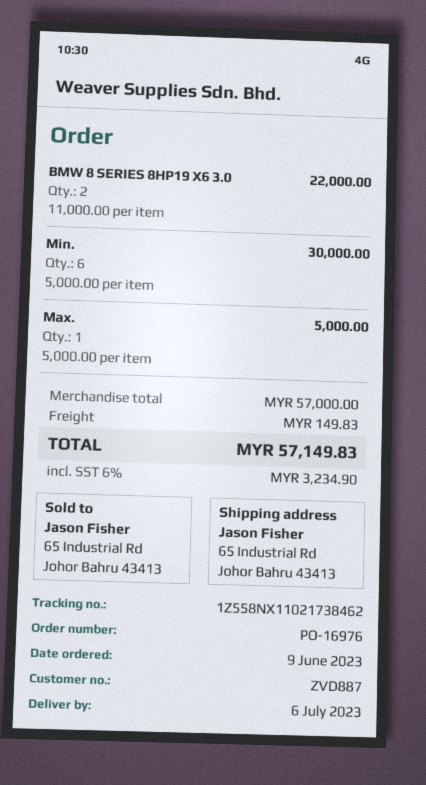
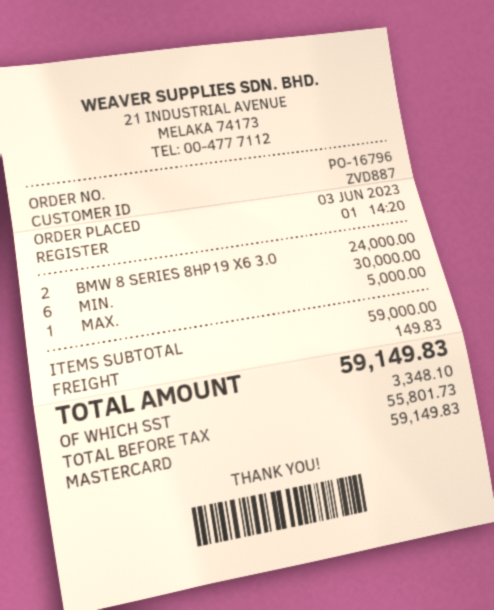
order number: PO-16976 -> PO-16796
order date: 2023-06-09 -> 2023-06-03
BMW 8 SERIES 8HP19 X6 3.0: 2 for 22000.00 -> 2 for 24000.00
subtotal: 57000.00 -> 59000.00
tax: 3234.90 -> 3348.10
total: 57149.83 -> 59149.83

